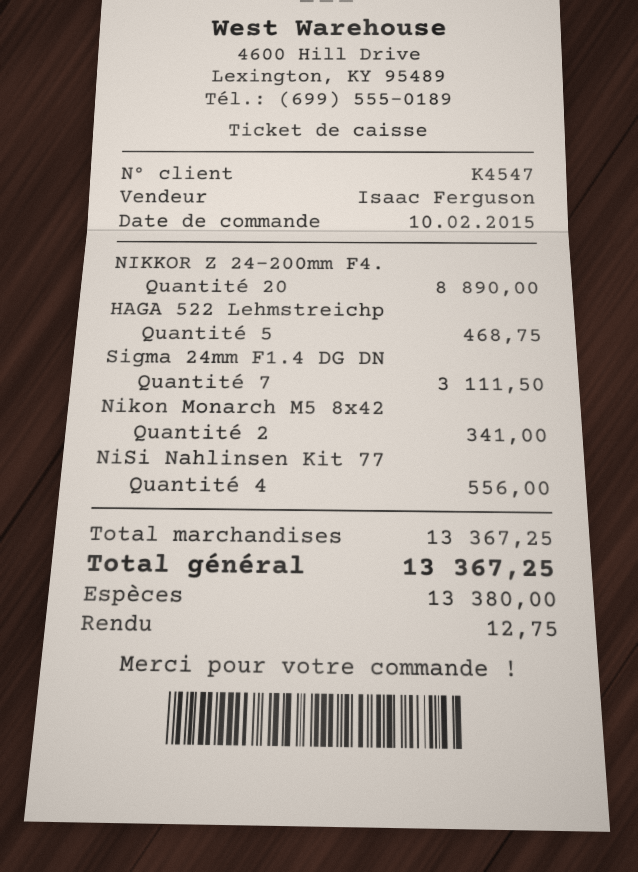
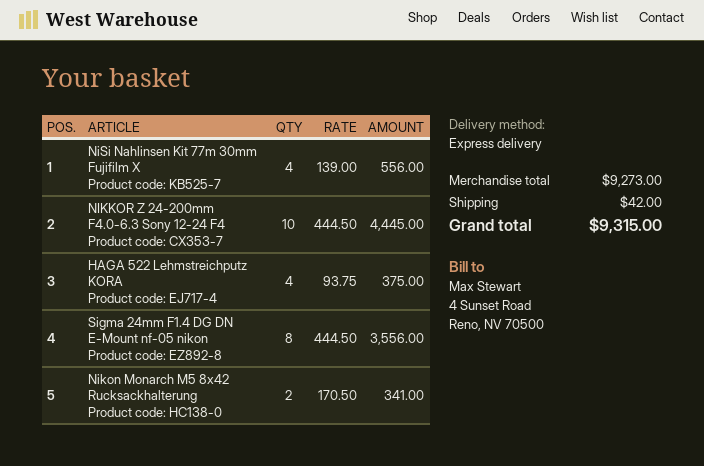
NIKKOR Z 24-200mm F4.: 20 for 8890.00 -> 10 for 4445.00
HAGA 522 Lehmstreichp: 5 for 468.75 -> 4 for 375.00
Sigma 24mm F1.4 DG DN: 7 for 3111.50 -> 8 for 3556.00
subtotal: 13367.25 -> 9273.00
shipping: none -> 42.00
total: 13367.25 -> 9315.00

